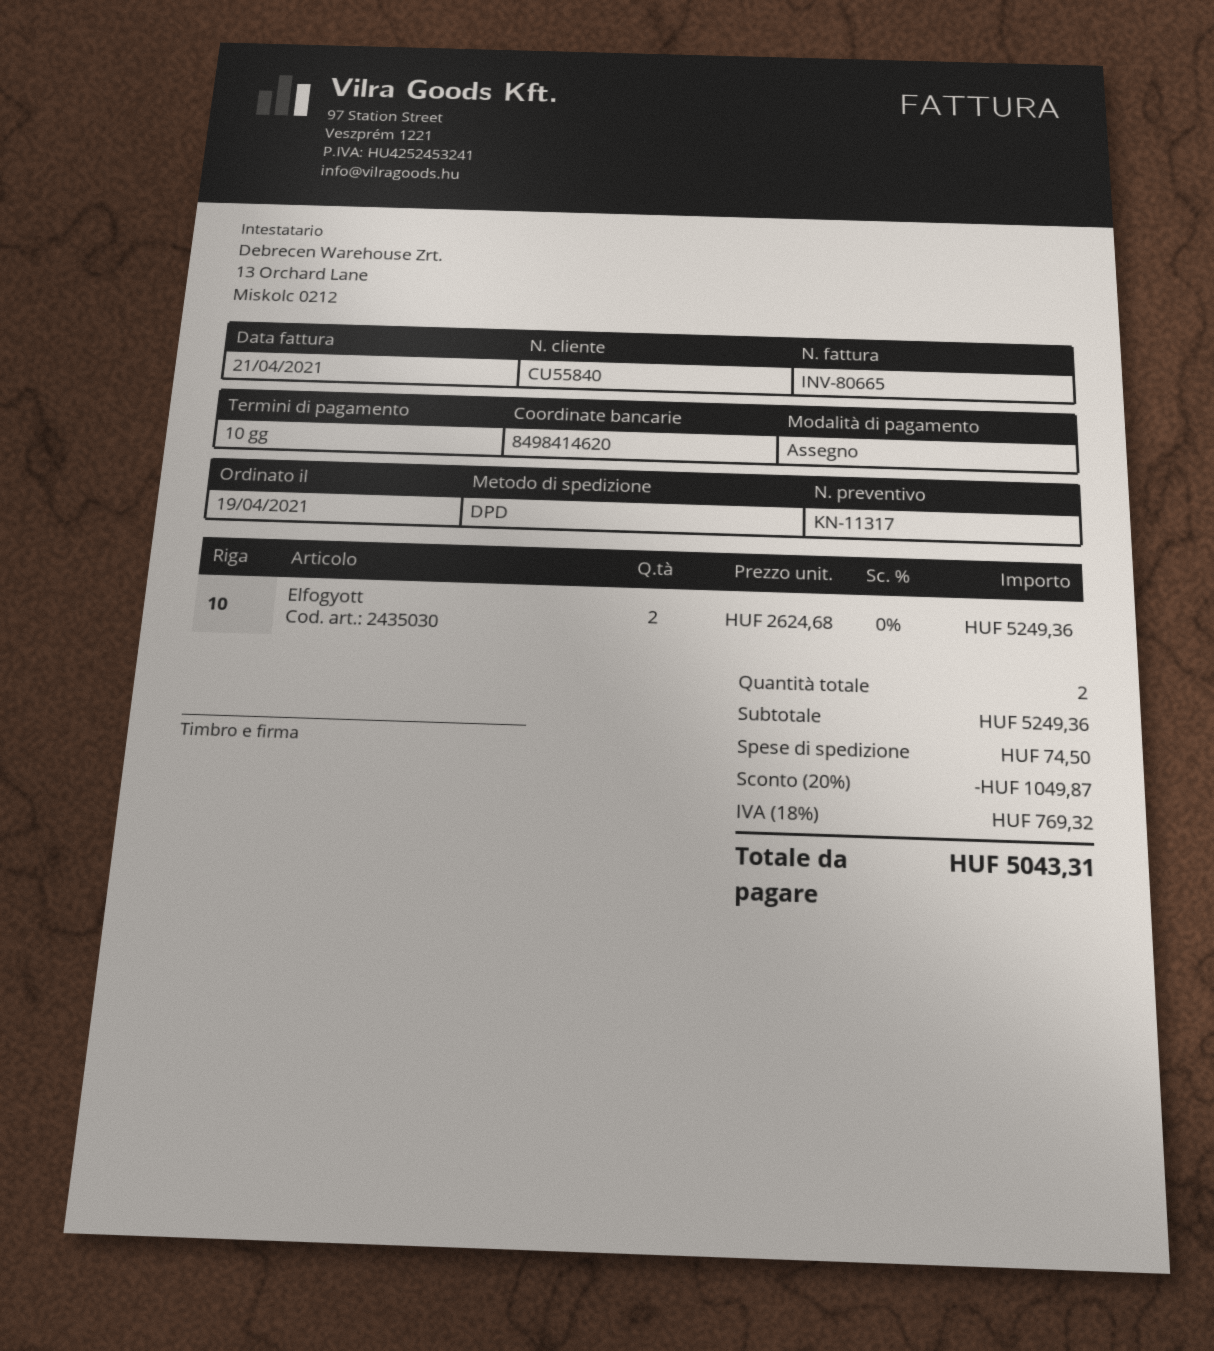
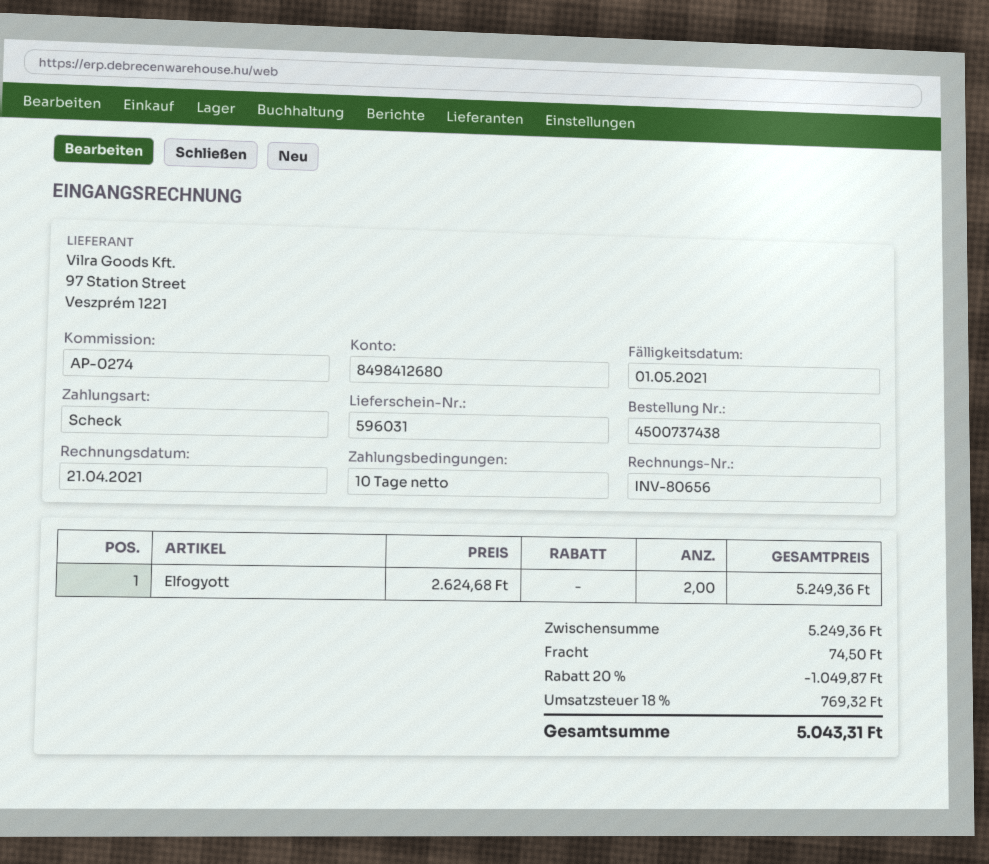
invoice number: INV-80665 -> INV-80656
bank account: 8498414620 -> 8498412680

